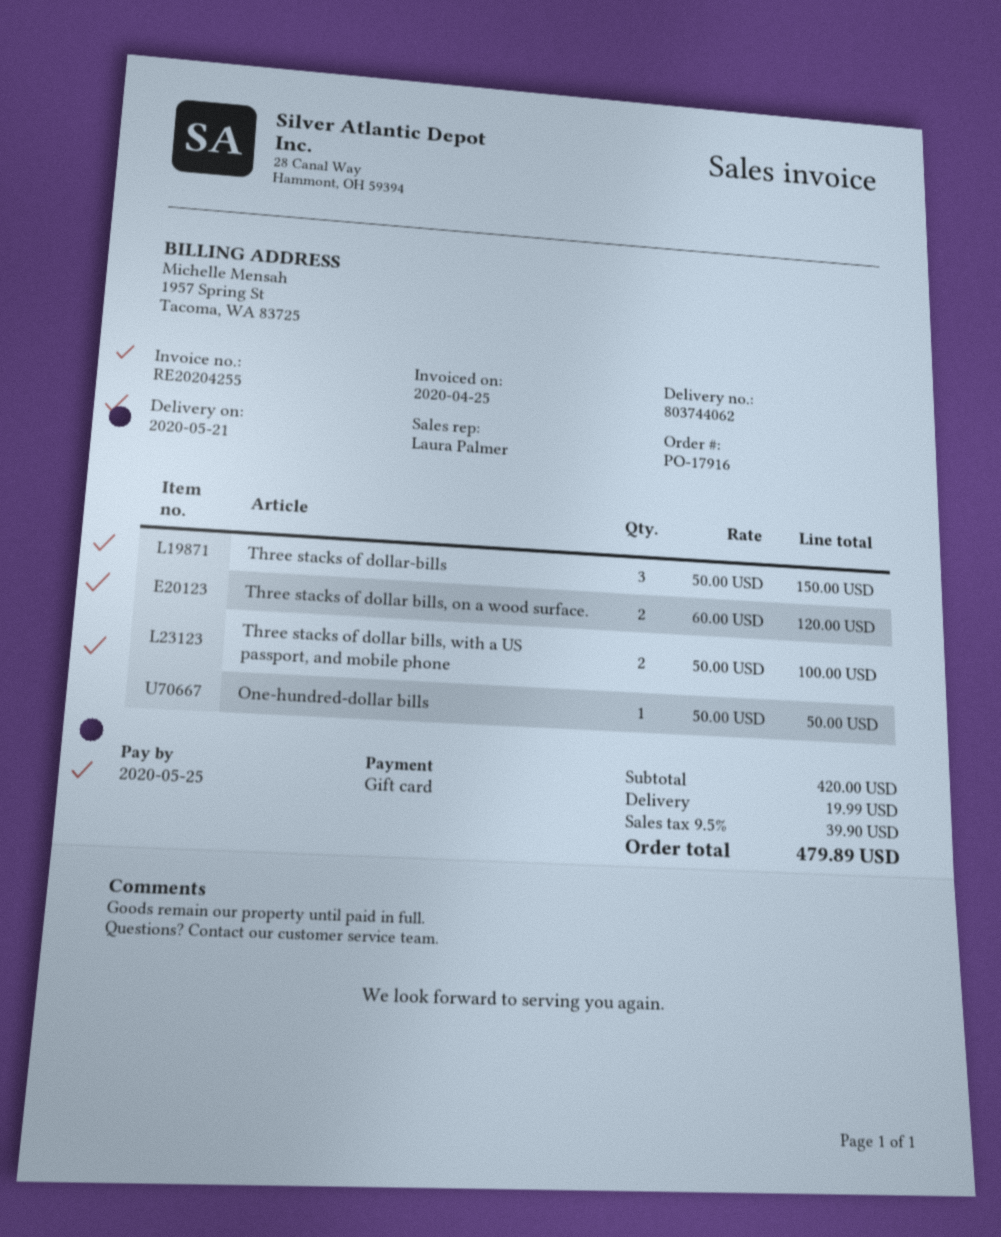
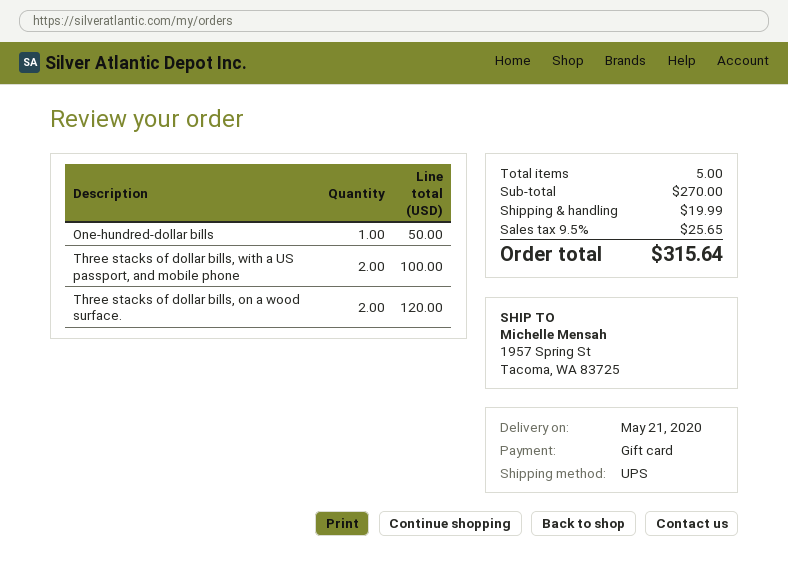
Three stacks of dollar-bills: 3 for 150.00 -> none
subtotal: 420.00 -> 270.00
tax: 9.5% = 39.90 -> 9.5% = 25.65
total: 479.89 -> 315.64

